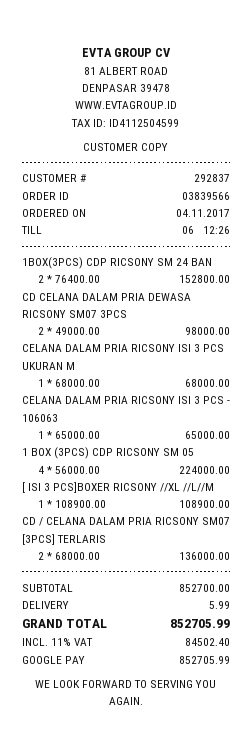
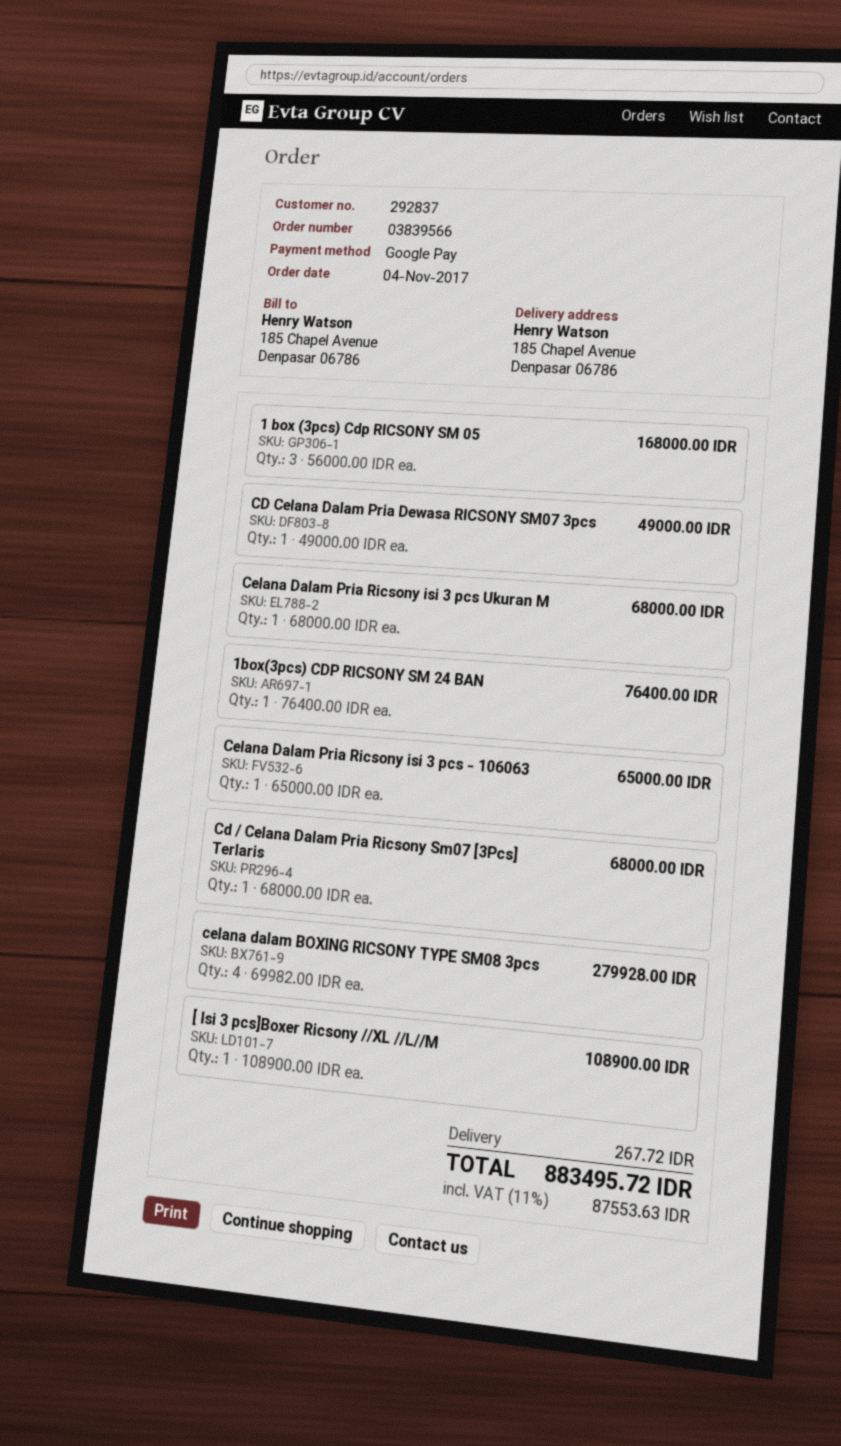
1BOX(3PCS) CDP RICSONY SM 24 BAN: 2 x 76400.00 = 152800.00 -> 1 x 76400.00 = 76400.00
CD CELANA DALAM PRIA DEWASA RICSONY SM07 3PCS: 2 x 49000.00 = 98000.00 -> 1 x 49000.00 = 49000.00
1 BOX (3PCS) CDP RICSONY SM 05: 4 x 56000.00 = 224000.00 -> 3 x 56000.00 = 168000.00
CD / CELANA DALAM PRIA RICSONY SM07 [3PCS] TERLARIS: 2 x 68000.00 = 136000.00 -> 1 x 68000.00 = 68000.00
celana dalam BOXING RICSONY TYPE SM08 3pcs: none -> 4 x 69982.00 = 279928.00
shipping: 5.99 -> 267.72
tax: 11% = 84502.40 -> 11% = 87553.63
total: 852705.99 -> 883495.72

